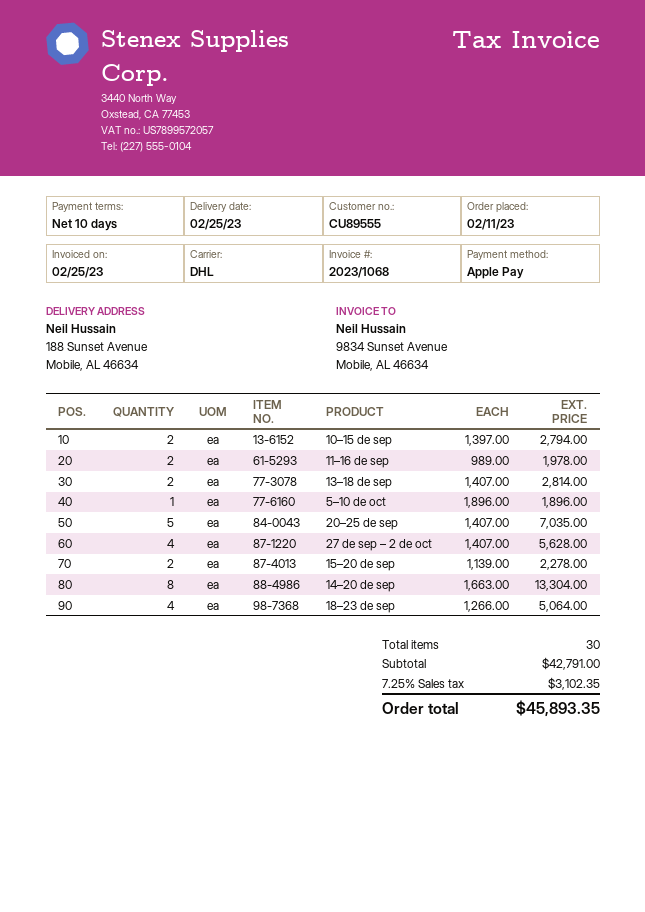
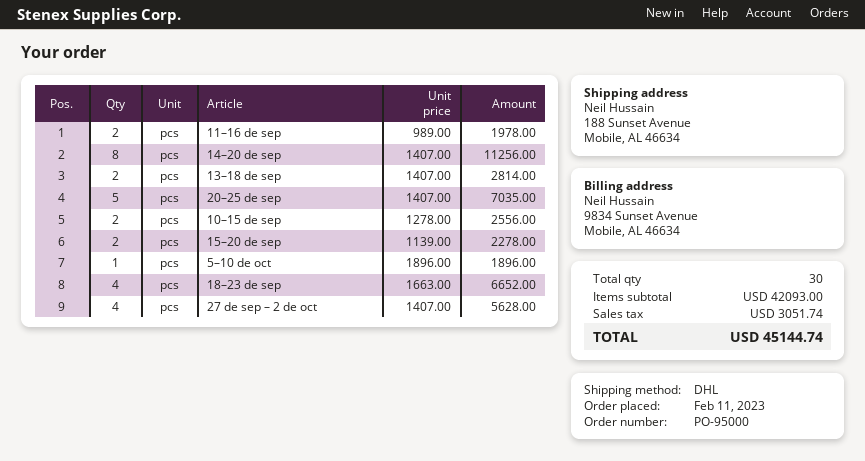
10–15 de sep: 2 x 1397.00 = 2794.00 -> 2 x 1278.00 = 2556.00
14–20 de sep: 8 x 1663.00 = 13304.00 -> 8 x 1407.00 = 11256.00
18–23 de sep: 4 x 1266.00 = 5064.00 -> 4 x 1663.00 = 6652.00
subtotal: 42791.00 -> 42093.00
tax: 3102.35 -> 3051.74
total: 45893.35 -> 45144.74

